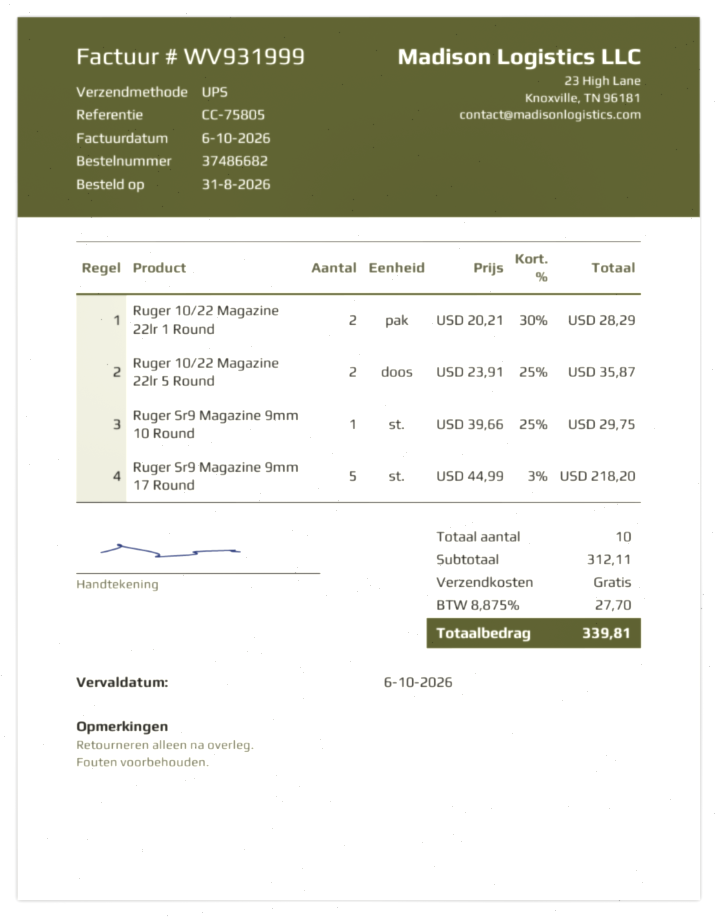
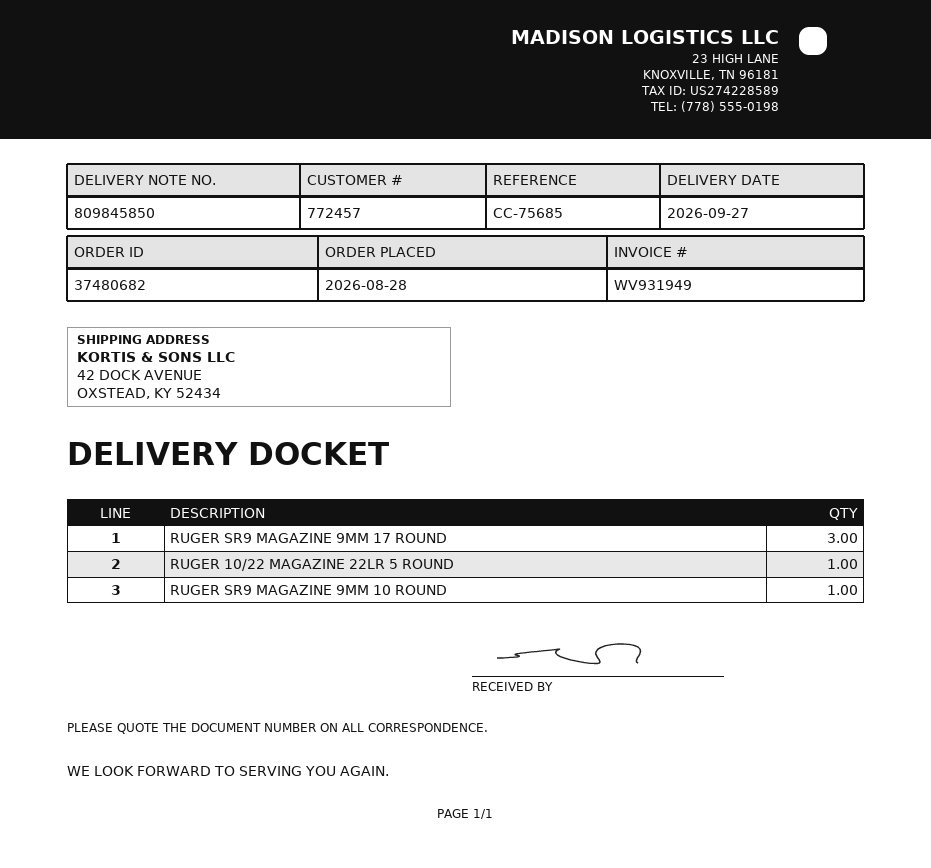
order number: 37486682 -> 37480682
order date: 2026-08-31 -> 2026-08-28
invoice number: WV931999 -> WV931949
reference: CC-75805 -> CC-75685
Ruger 10/22 Magazine 22lr 1 Round: 2 -> none
Ruger 10/22 Magazine 22lr 5 Round: 2 -> 1
Ruger Sr9 Magazine 9mm 17 Round: 5 -> 3

